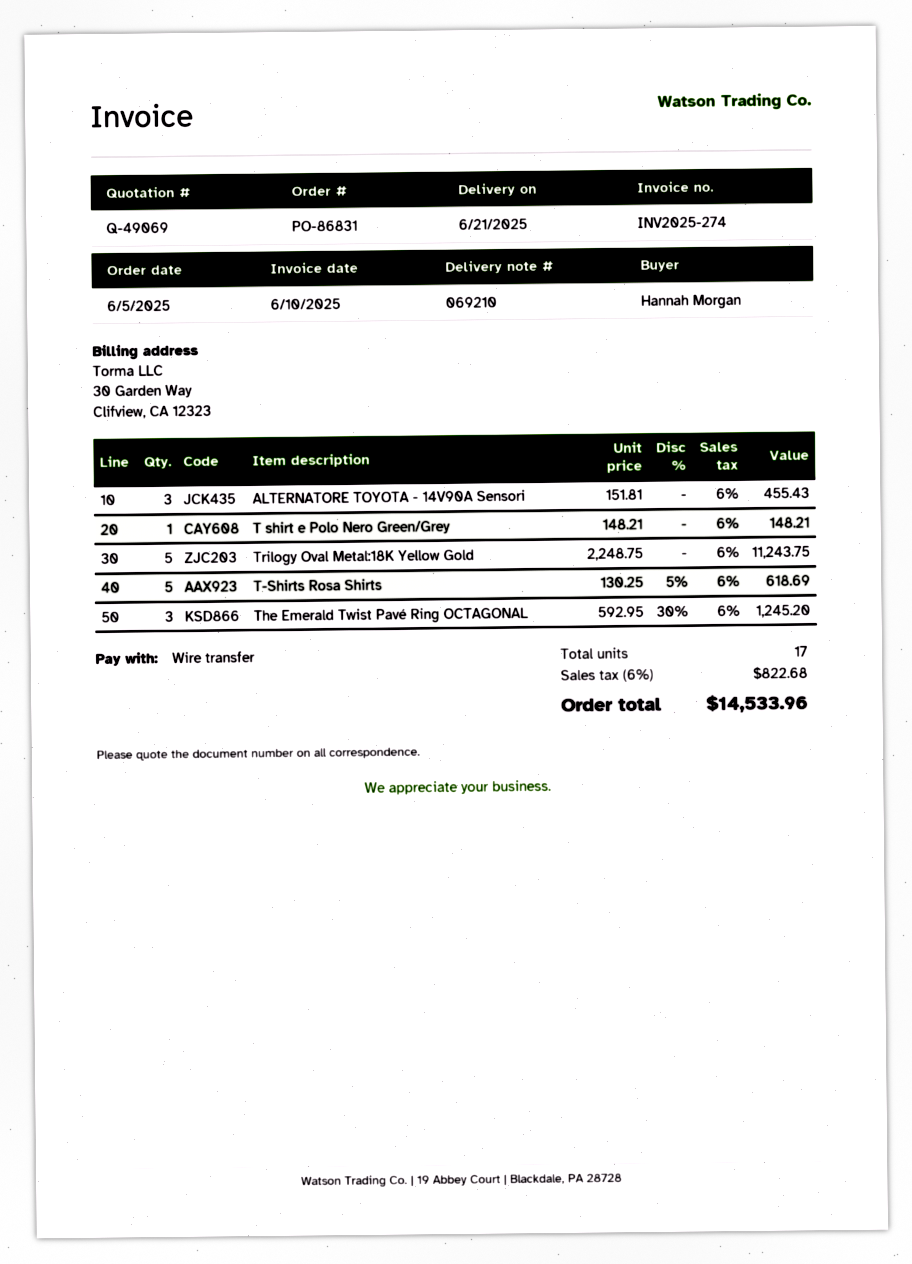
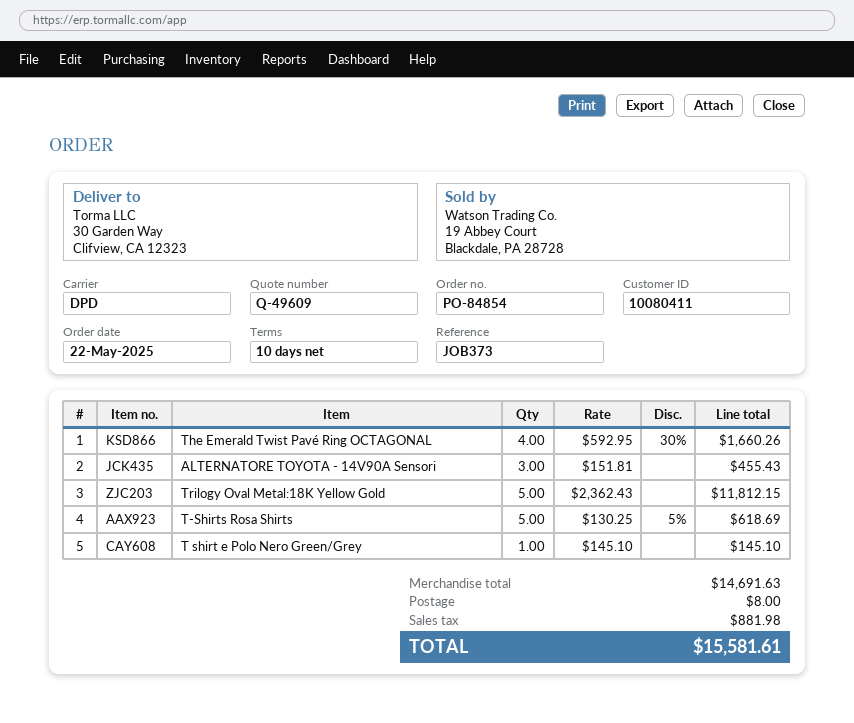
quote number: Q-49069 -> Q-49609
order number: PO-86831 -> PO-84854
order date: 2025-06-05 -> 2025-05-22
T shirt e Polo Nero Green/Grey: 1 x 148.21 = 148.21 -> 1 x 145.10 = 145.10
Trilogy Oval Metal:18K Yellow Gold: 5 x 2248.75 = 11243.75 -> 5 x 2362.43 = 11812.15
The Emerald Twist Pavé Ring OCTAGONAL: 3 x 592.95 - 30% = 1245.20 -> 4 x 592.95 - 30% = 1660.26
shipping: none -> 8.00
tax: 822.68 -> 881.98
total: 14533.96 -> 15581.61

